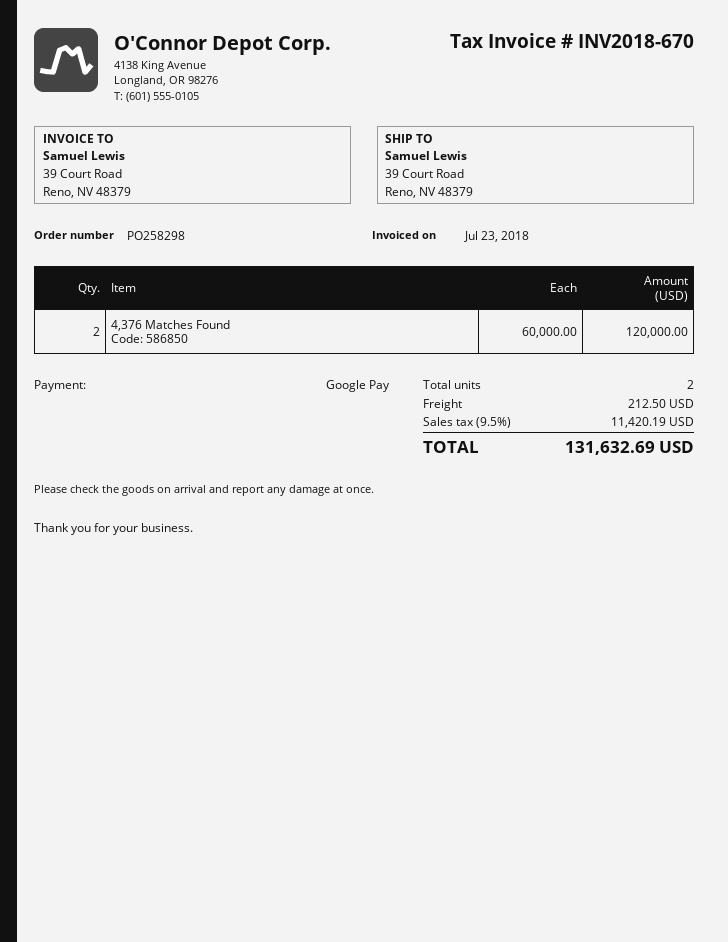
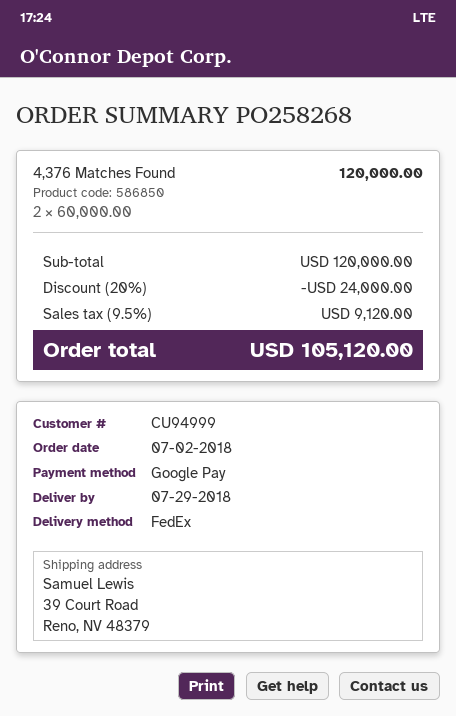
order number: PO258298 -> PO258268
discount: none -> 20% = 24000.00
shipping: 212.50 -> none
tax: 9.5% = 11420.19 -> 9.5% = 9120.00
total: 131632.69 -> 105120.00

